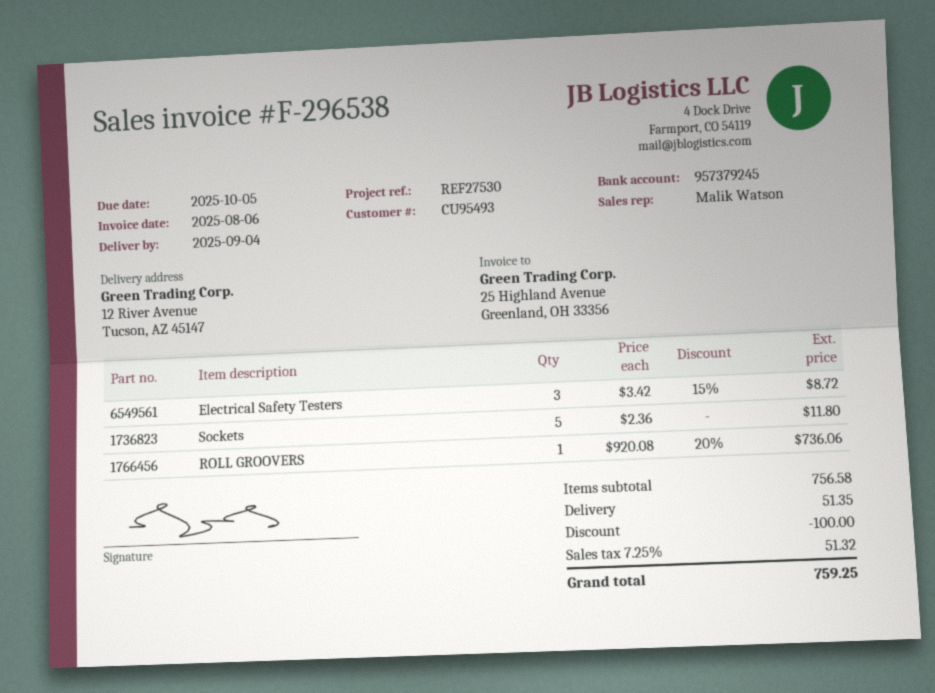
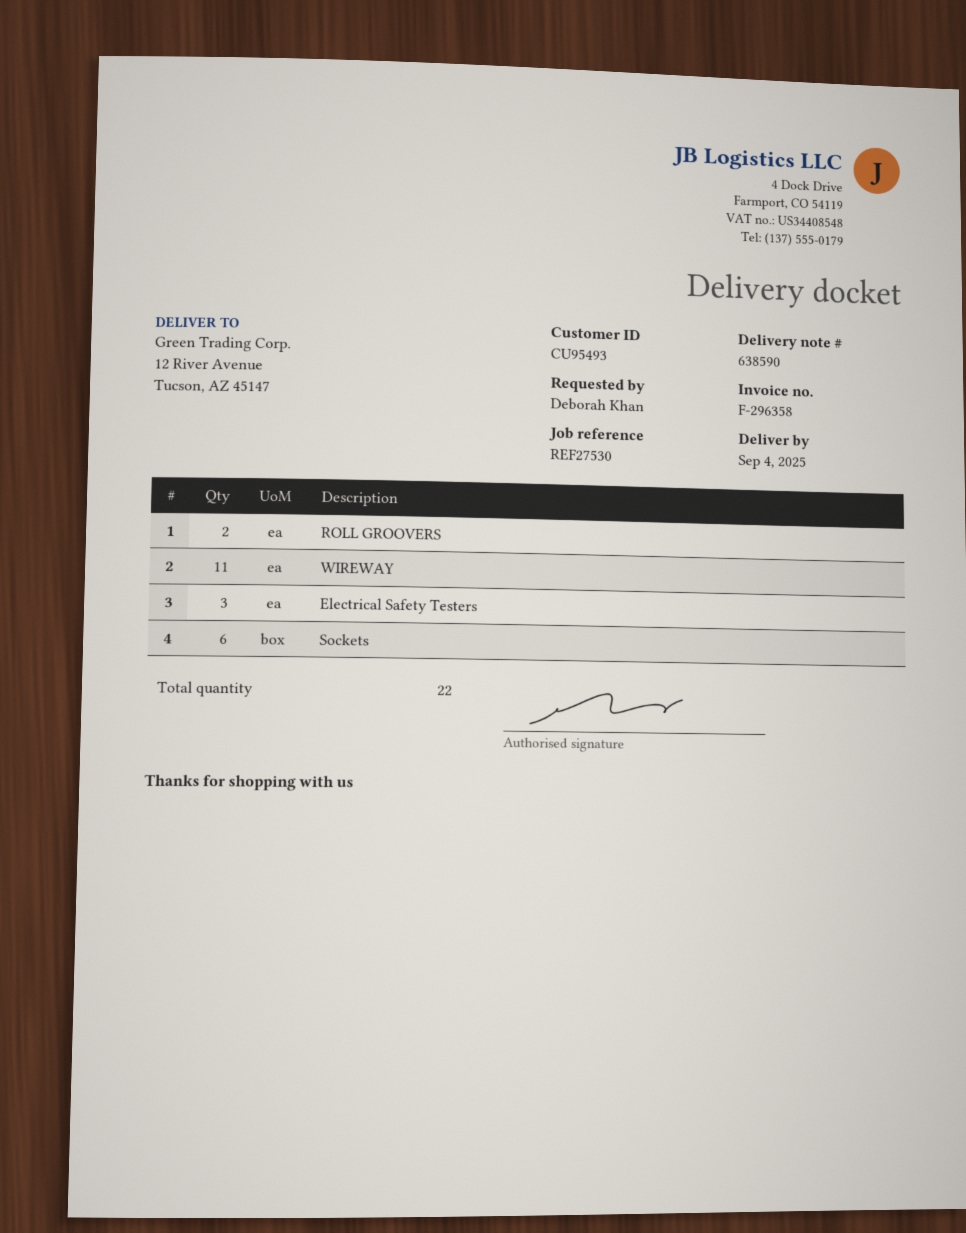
invoice number: F-296538 -> F-296358
Sockets: 5 -> 6
ROLL GROOVERS: 1 -> 2
WIREWAY: none -> 11

